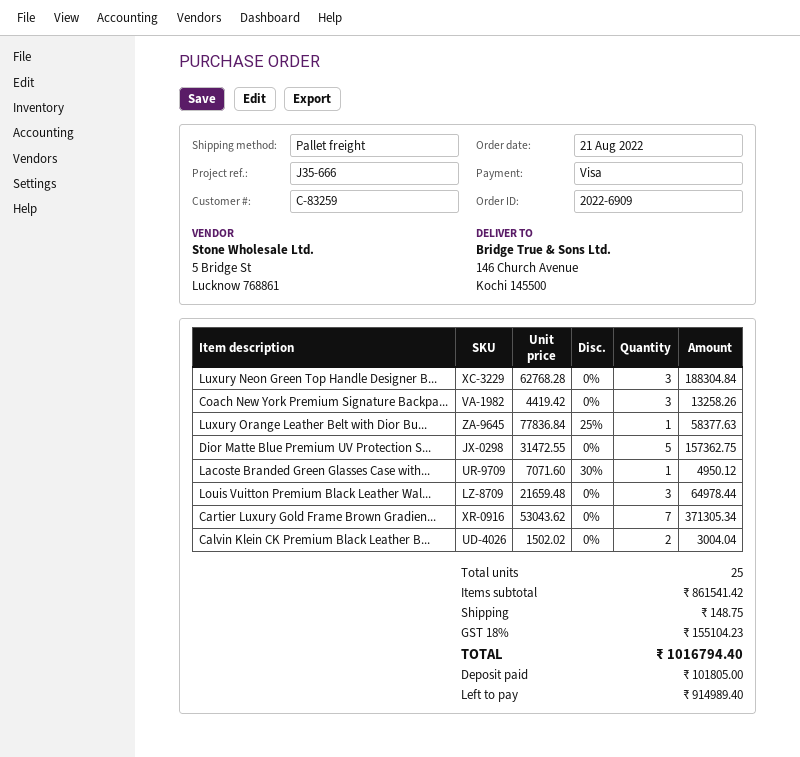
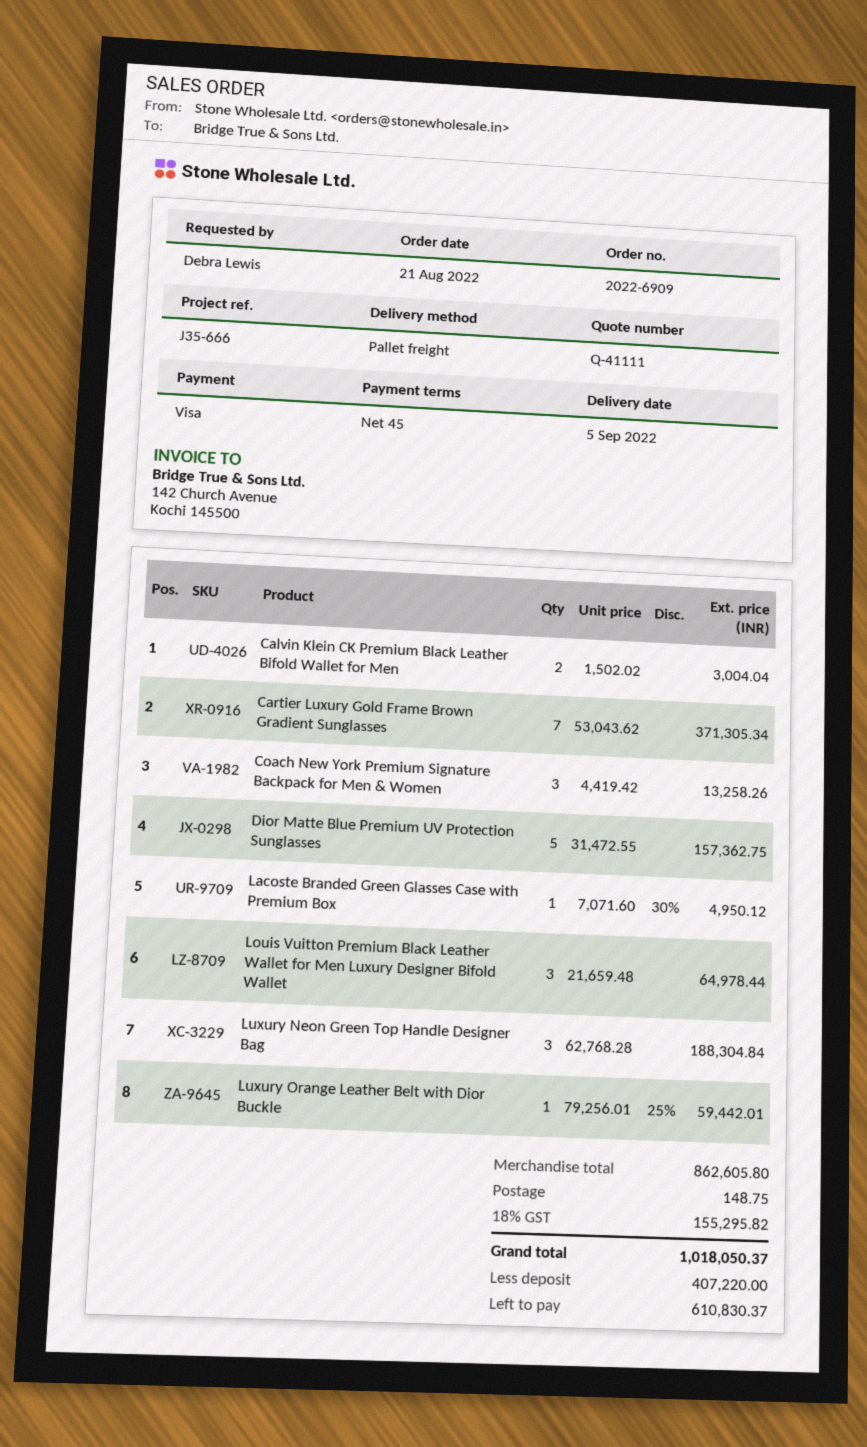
Luxury Orange Leather Belt with Dior Bu...: 1 x 77836.84 - 25% = 58377.63 -> 1 x 79256.01 - 25% = 59442.01
subtotal: 861541.42 -> 862605.80
tax: 18% = 155104.23 -> 18% = 155295.82
total: 1016794.40 -> 1018050.37
deposit: 101805.00 -> 407220.00
balance: 914989.40 -> 610830.37

